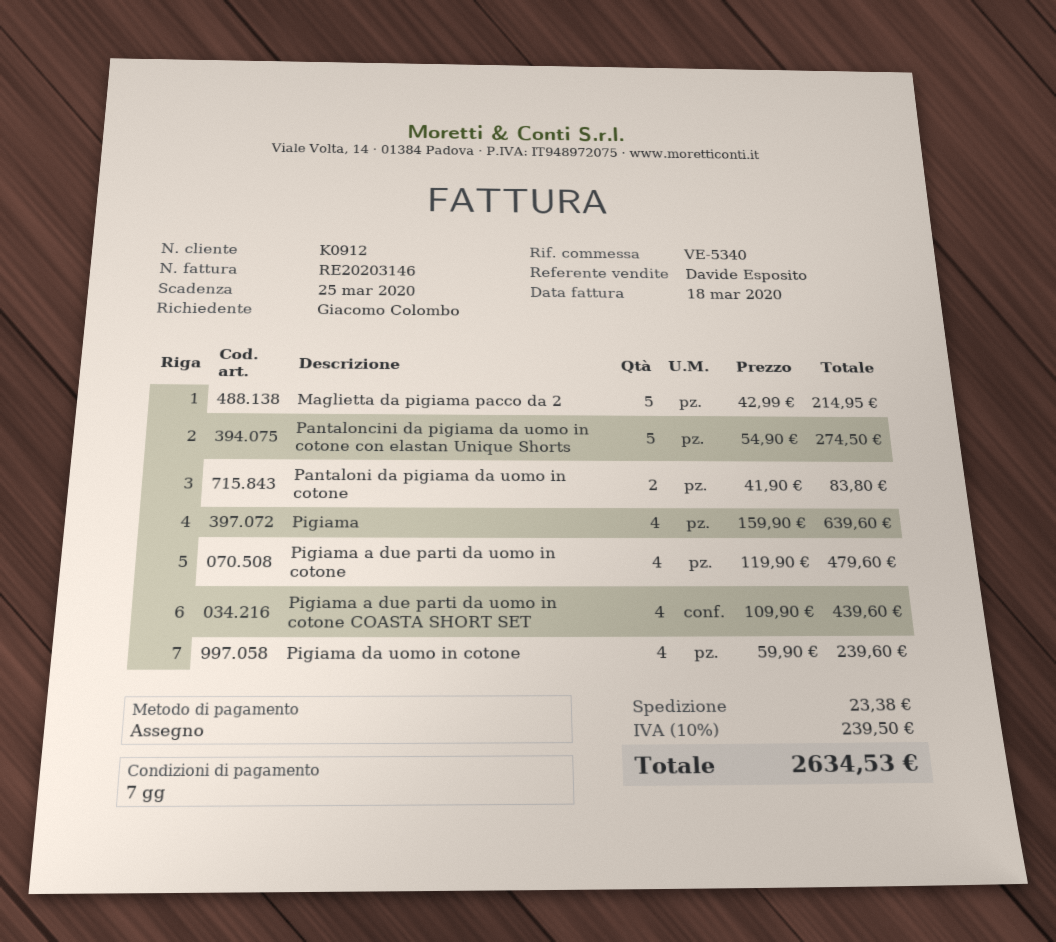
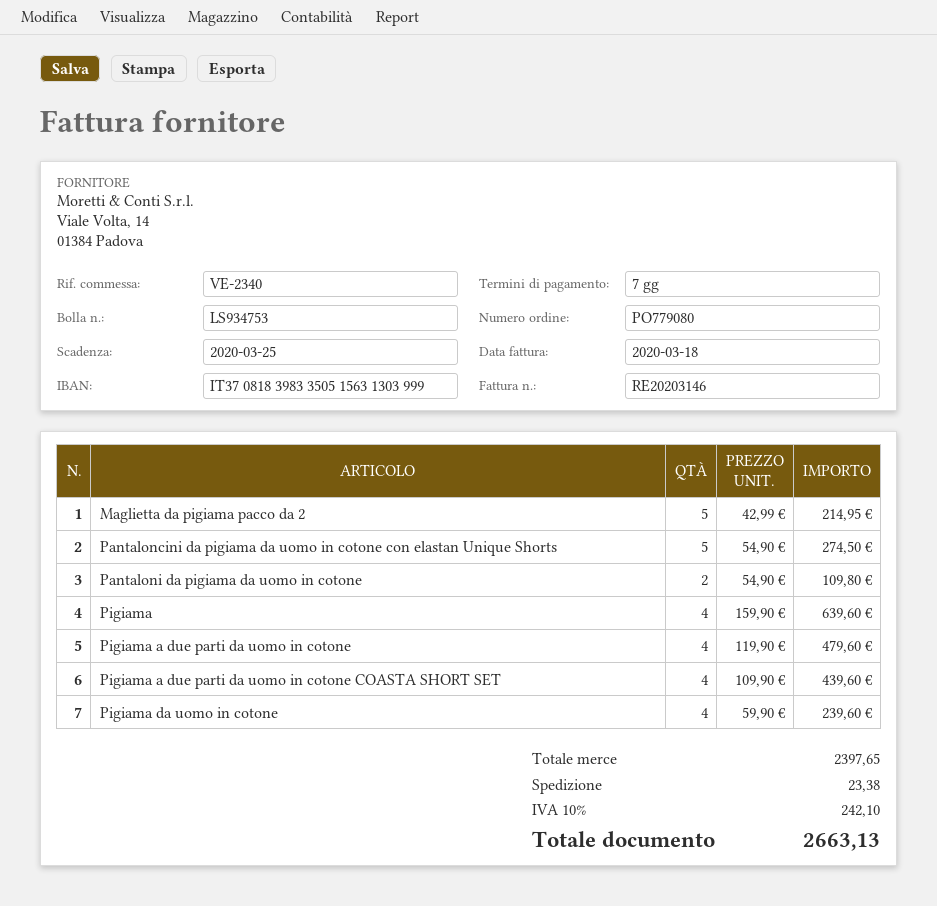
reference: VE-5340 -> VE-2340
Pantaloni da pigiama da uomo in cotone: 2 x 41.90 = 83.80 -> 2 x 54.90 = 109.80
tax: 10% = 239.50 -> 10% = 242.10
total: 2634.53 -> 2663.13

